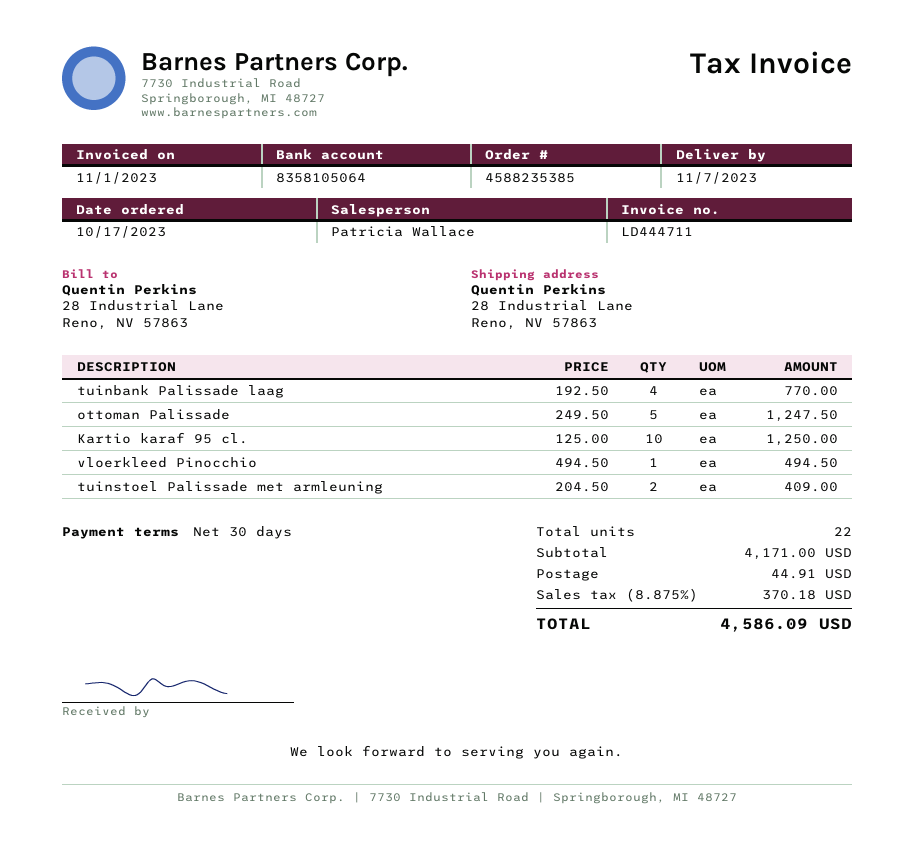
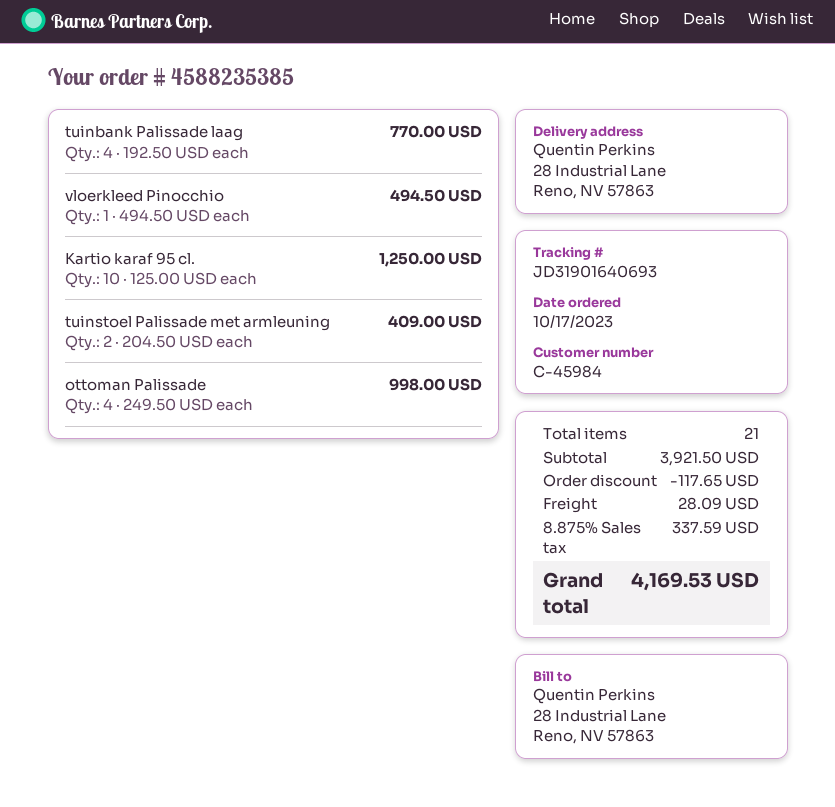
ottoman Palissade: 5 x 249.50 = 1247.50 -> 4 x 249.50 = 998.00
total quantity: 22 -> 21
subtotal: 4171.00 -> 3921.50
discount: none -> 117.65
shipping: 44.91 -> 28.09
tax: 8.875% = 370.18 -> 8.875% = 337.59
total: 4586.09 -> 4169.53

